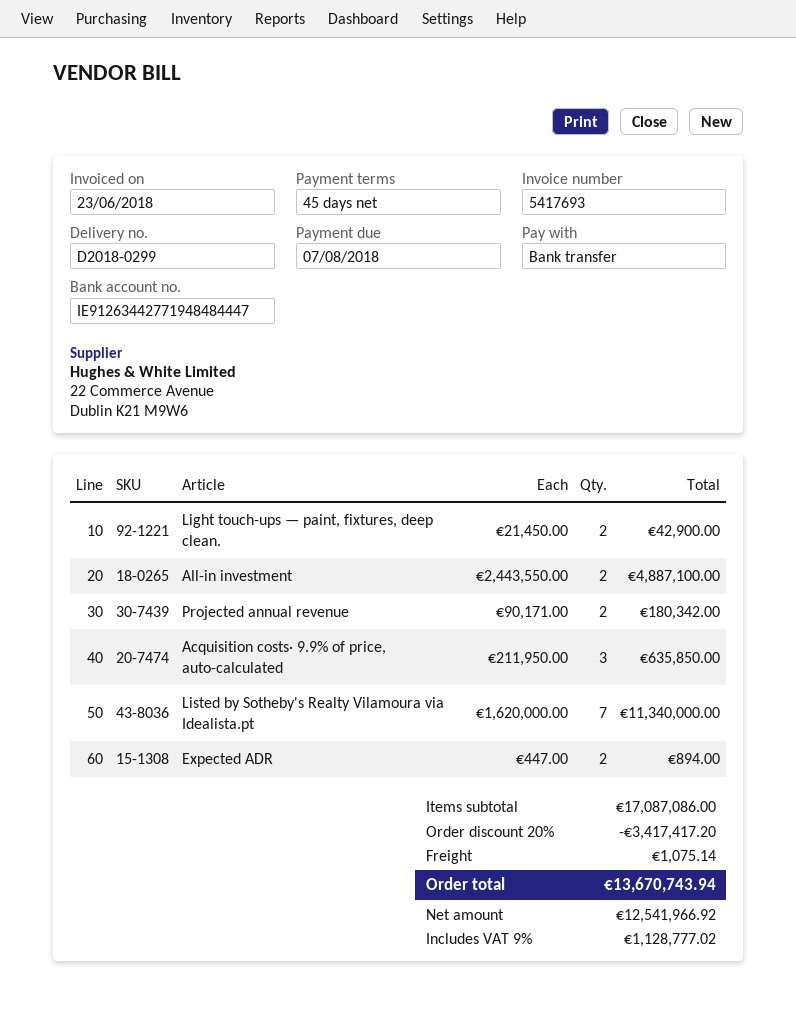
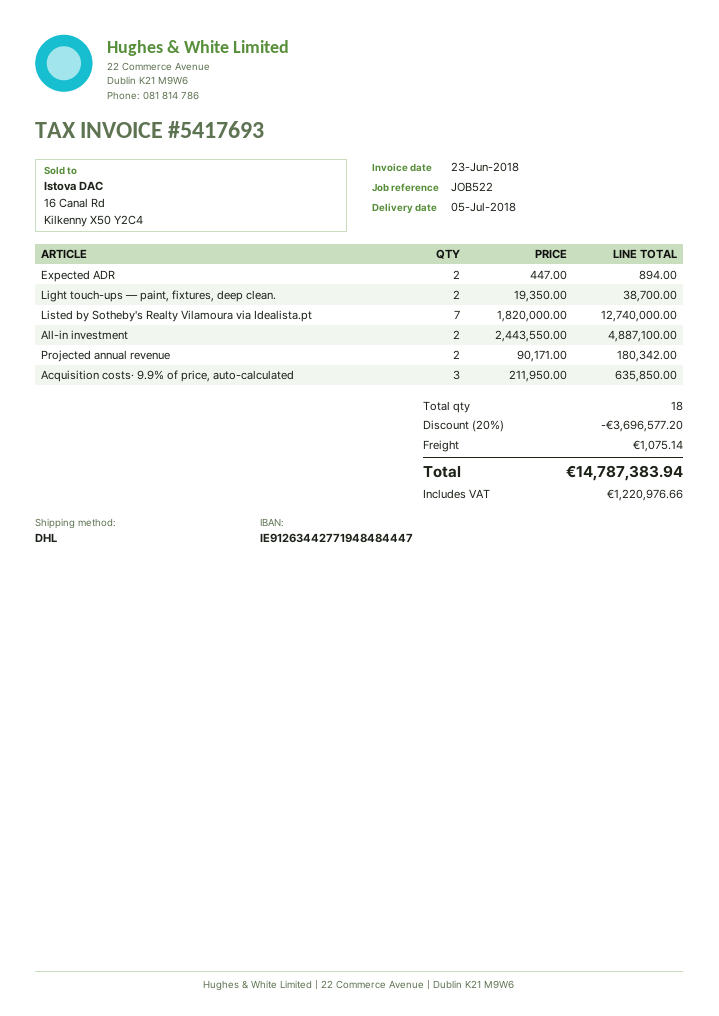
Light touch-ups — paint, fixtures, deep clean.: 2 x 21450.00 = 42900.00 -> 2 x 19350.00 = 38700.00
Listed by Sotheby's Realty Vilamoura via Idealista.pt: 7 x 1620000.00 = 11340000.00 -> 7 x 1820000.00 = 12740000.00
discount: 20% = 3417417.20 -> 20% = 3696577.20
tax: 1128777.02 -> 1220976.66
total: 13670743.94 -> 14787383.94

